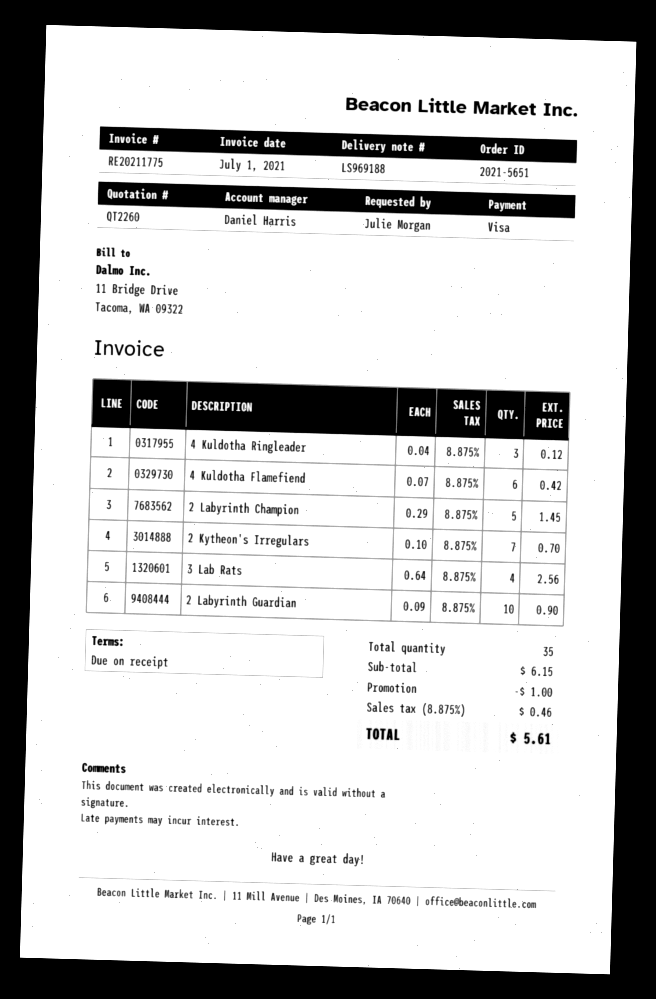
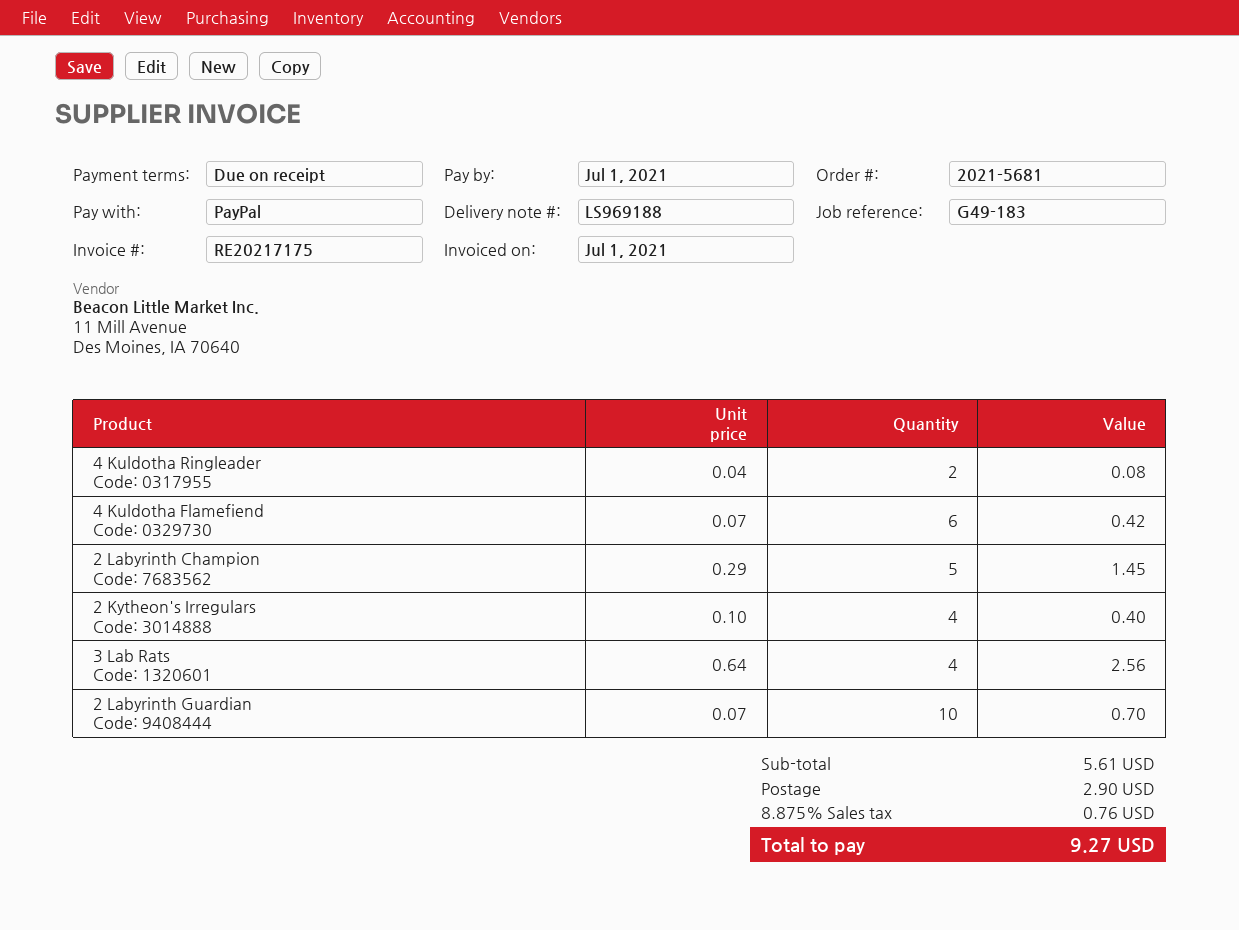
order number: 2021-5651 -> 2021-5681
invoice number: RE20211775 -> RE20217175
payment method: Visa -> PayPal
4 Kuldotha Ringleader: 3 x 0.04 = 0.12 -> 2 x 0.04 = 0.08
2 Kytheon's Irregulars: 7 x 0.10 = 0.70 -> 4 x 0.10 = 0.40
2 Labyrinth Guardian: 10 x 0.09 = 0.90 -> 10 x 0.07 = 0.70
subtotal: 6.15 -> 5.61
discount: 1.00 -> none
shipping: none -> 2.90
tax: 8.875% = 0.46 -> 8.875% = 0.76
total: 5.61 -> 9.27

